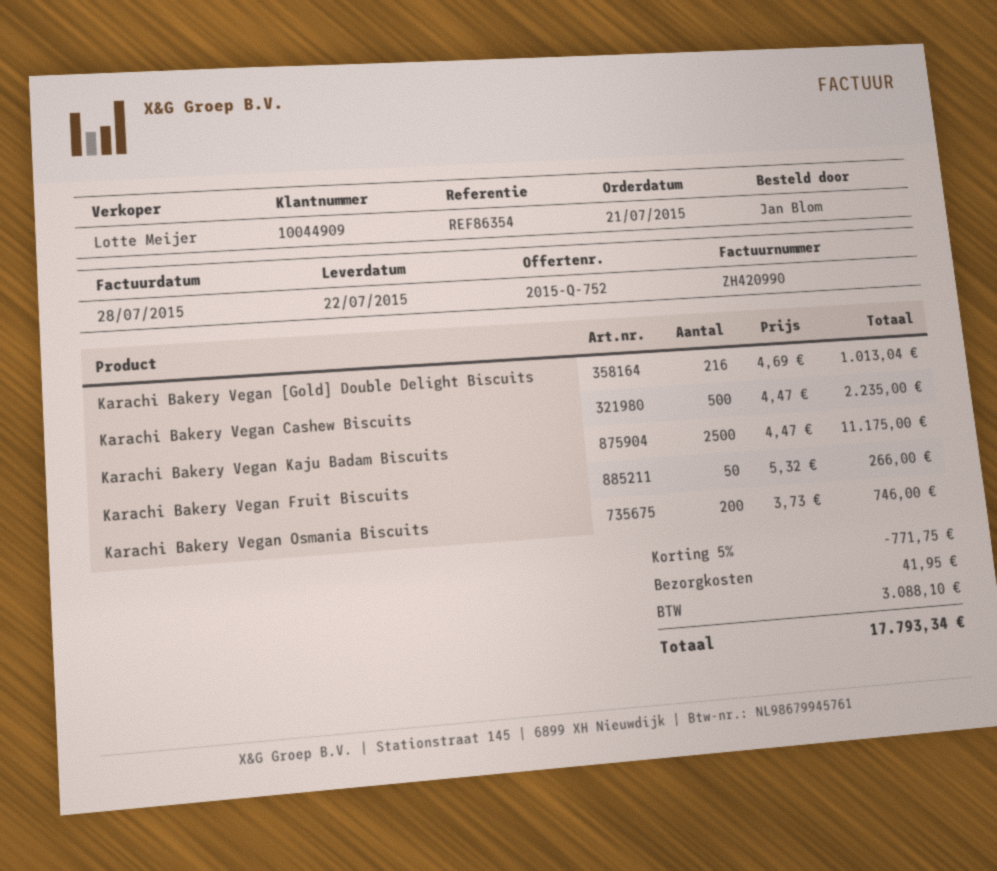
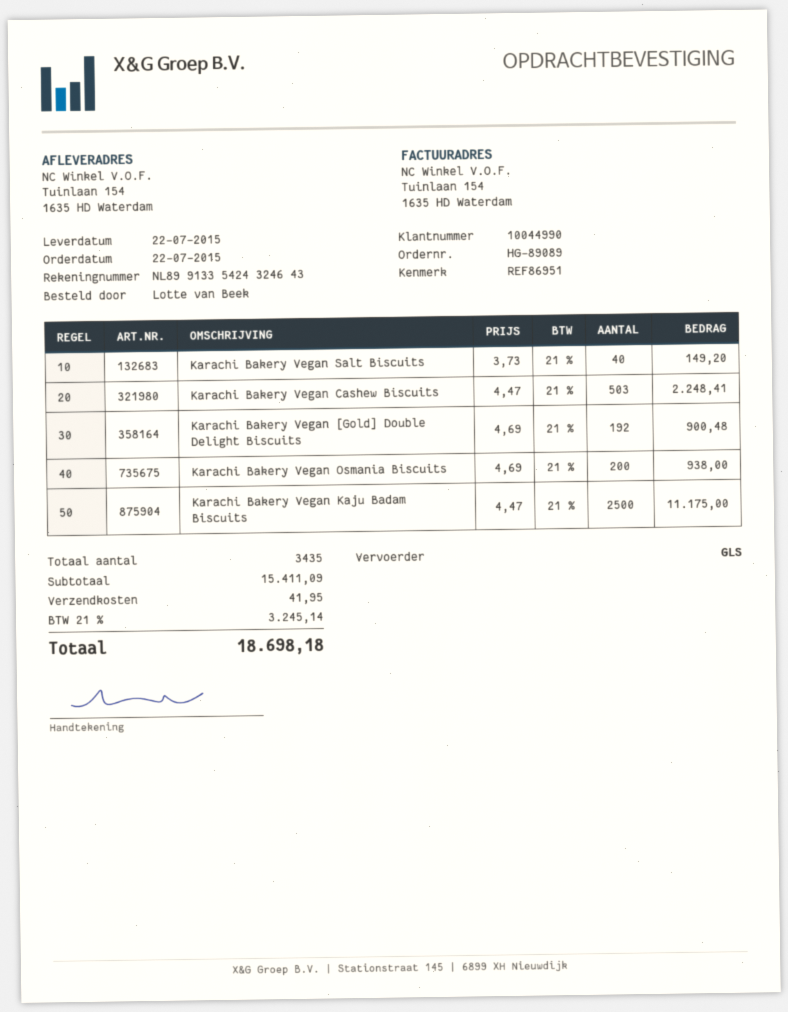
order date: 2015-07-21 -> 2015-07-22
customer number: 10044909 -> 10044990
reference: REF86354 -> REF86951
ordered by: Jan Blom -> Lotte van Beek
Karachi Bakery Vegan [Gold] Double Delight Biscuits: 216 x 4.69 = 1013.04 -> 192 x 4.69 = 900.48
Karachi Bakery Vegan Cashew Biscuits: 500 x 4.47 = 2235.00 -> 503 x 4.47 = 2248.41
Karachi Bakery Vegan Fruit Biscuits: 50 x 5.32 = 266.00 -> none
Karachi Bakery Vegan Osmania Biscuits: 200 x 3.73 = 746.00 -> 200 x 4.69 = 938.00
Karachi Bakery Vegan Salt Biscuits: none -> 40 x 3.73 = 149.20
discount: 5% = 771.75 -> none
tax: 3088.10 -> 3245.14
total: 17793.34 -> 18698.18

